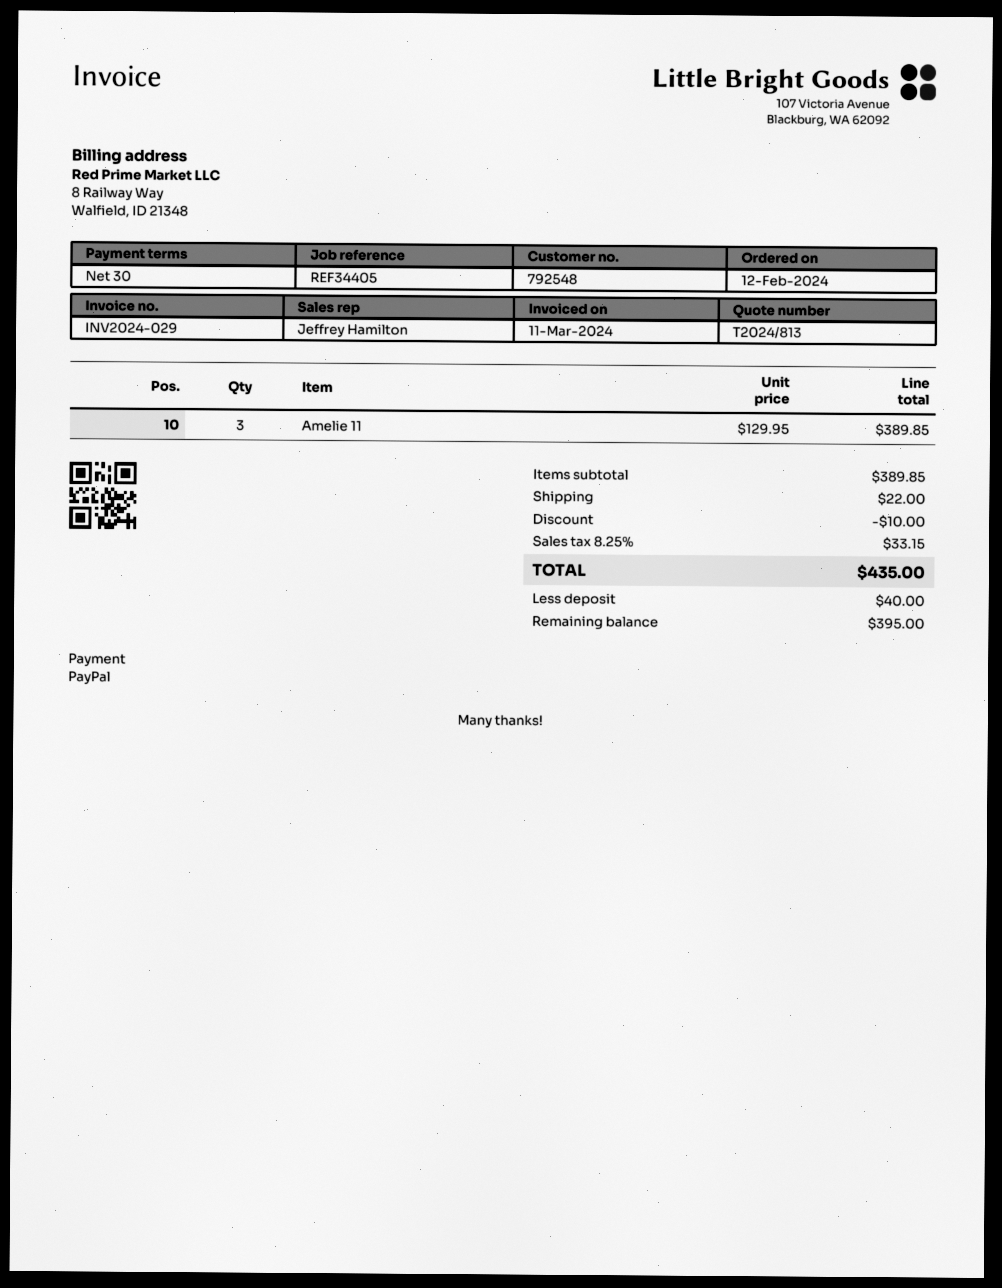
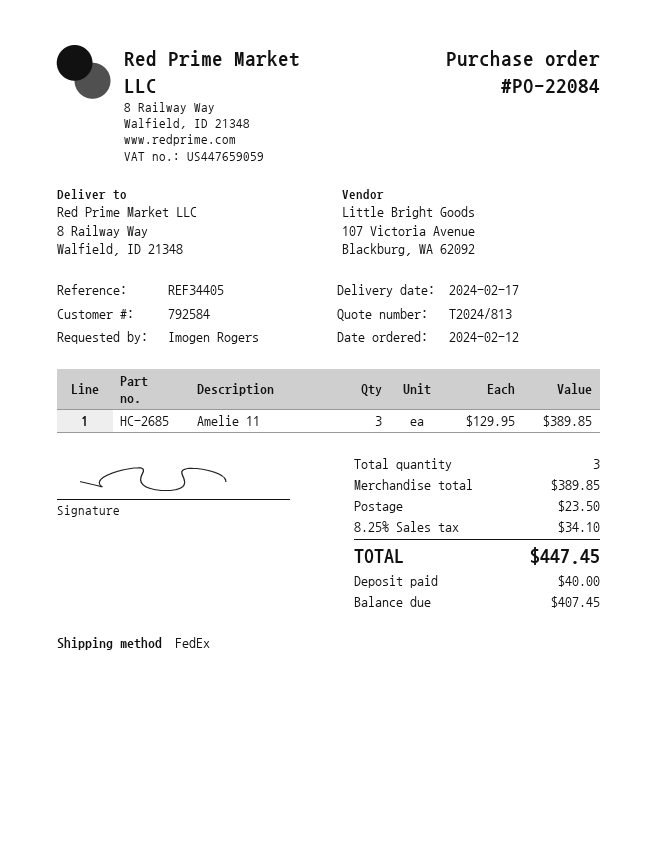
customer number: 792548 -> 792584
discount: 10.00 -> none
shipping: 22.00 -> 23.50
tax: 8.25% = 33.15 -> 8.25% = 34.10
total: 435.00 -> 447.45
balance: 395.00 -> 407.45

